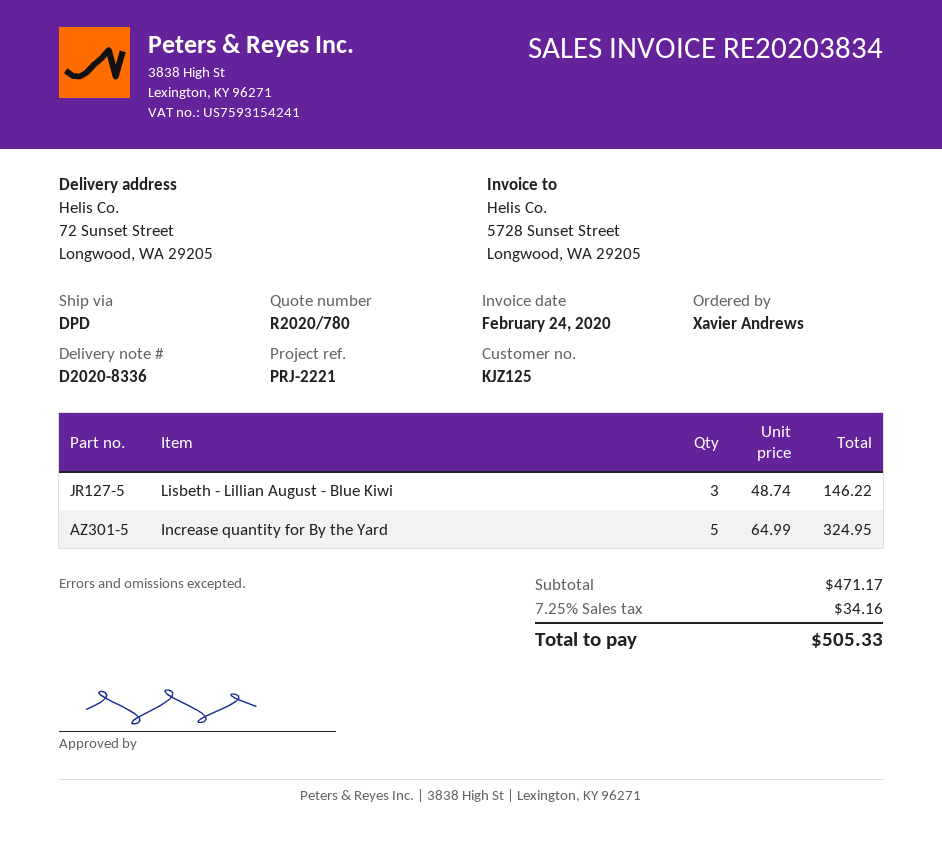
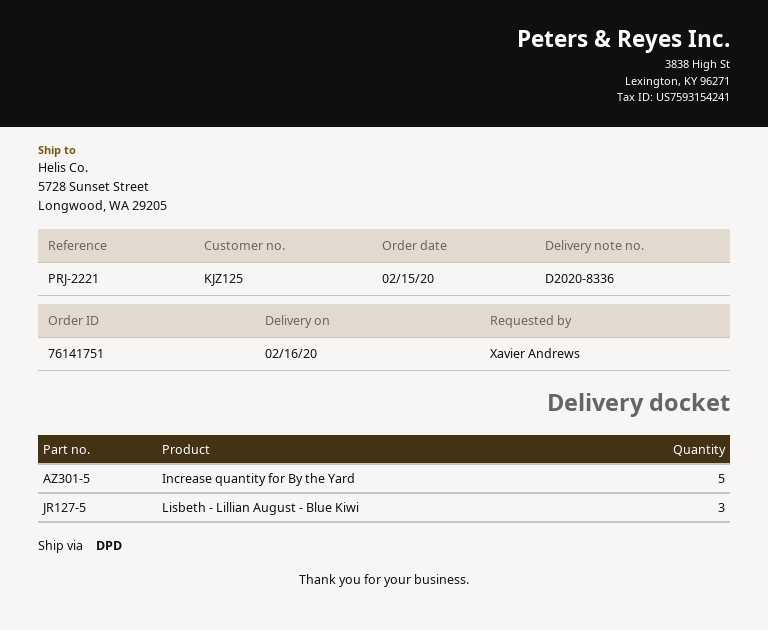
ship to: 72 Sunset Street, Longwood, WA 29205 -> 5728 Sunset Street, Longwood, WA 29205

